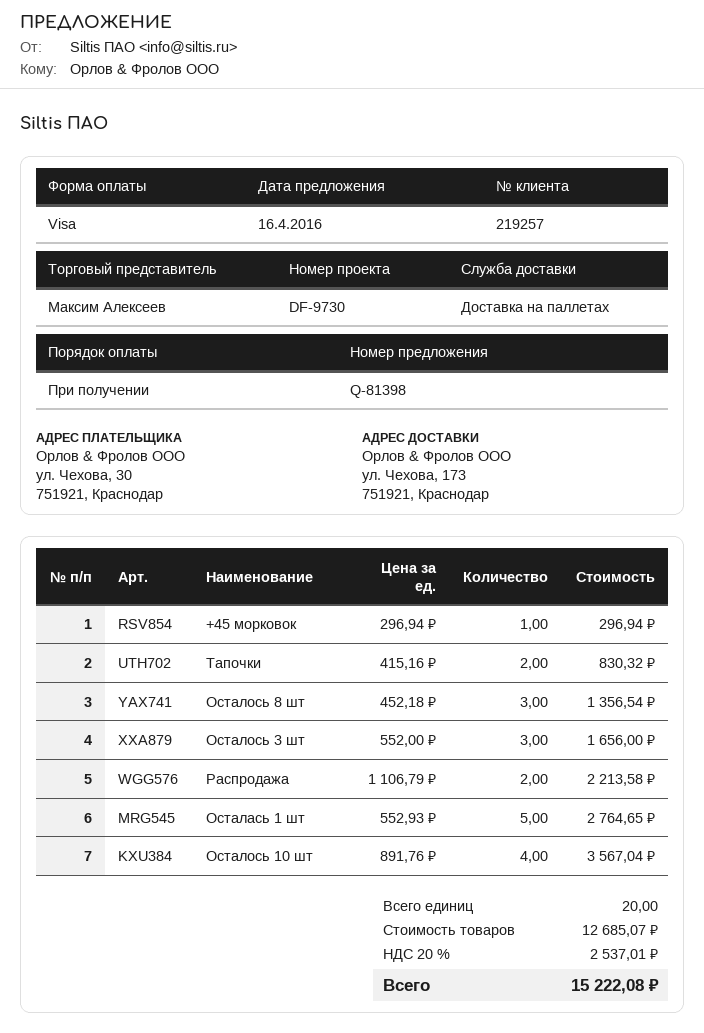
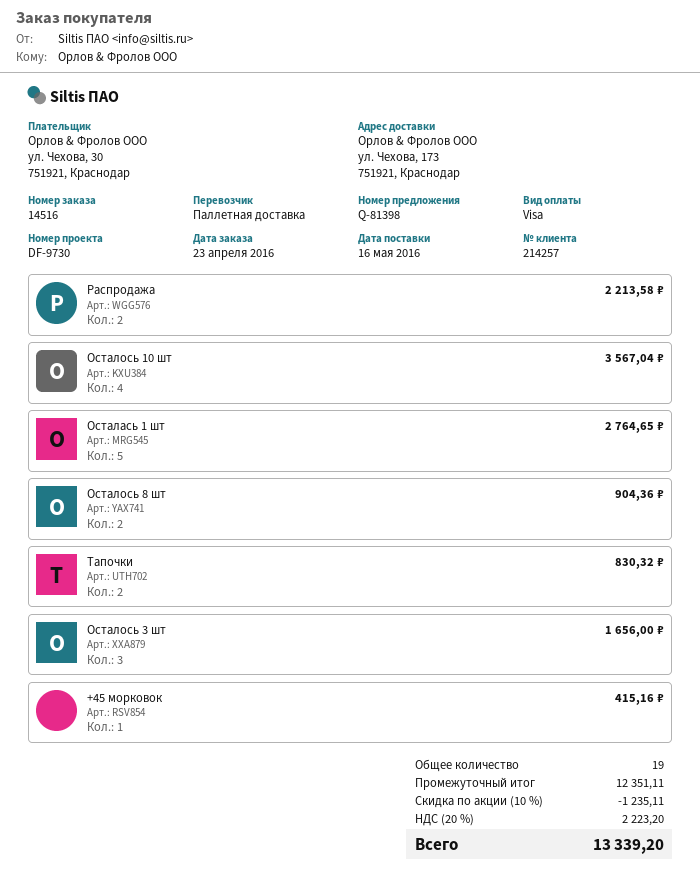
customer number: 219257 -> 214257
+45 морковок: 1 for 296.94 -> 1 for 415.16
Осталось 8 шт: 3 for 1356.54 -> 2 for 904.36
total quantity: 20 -> 19
subtotal: 12685.07 -> 12351.11
discount: none -> 10% = 1235.11
tax: 20% = 2537.01 -> 20% = 2223.20
total: 15222.08 -> 13339.20

